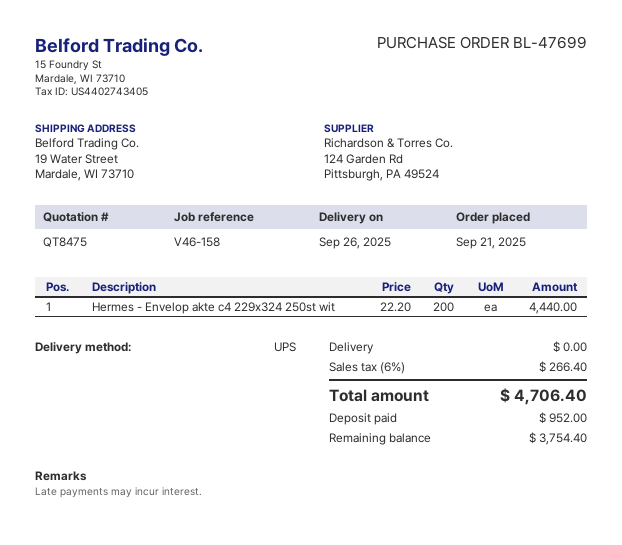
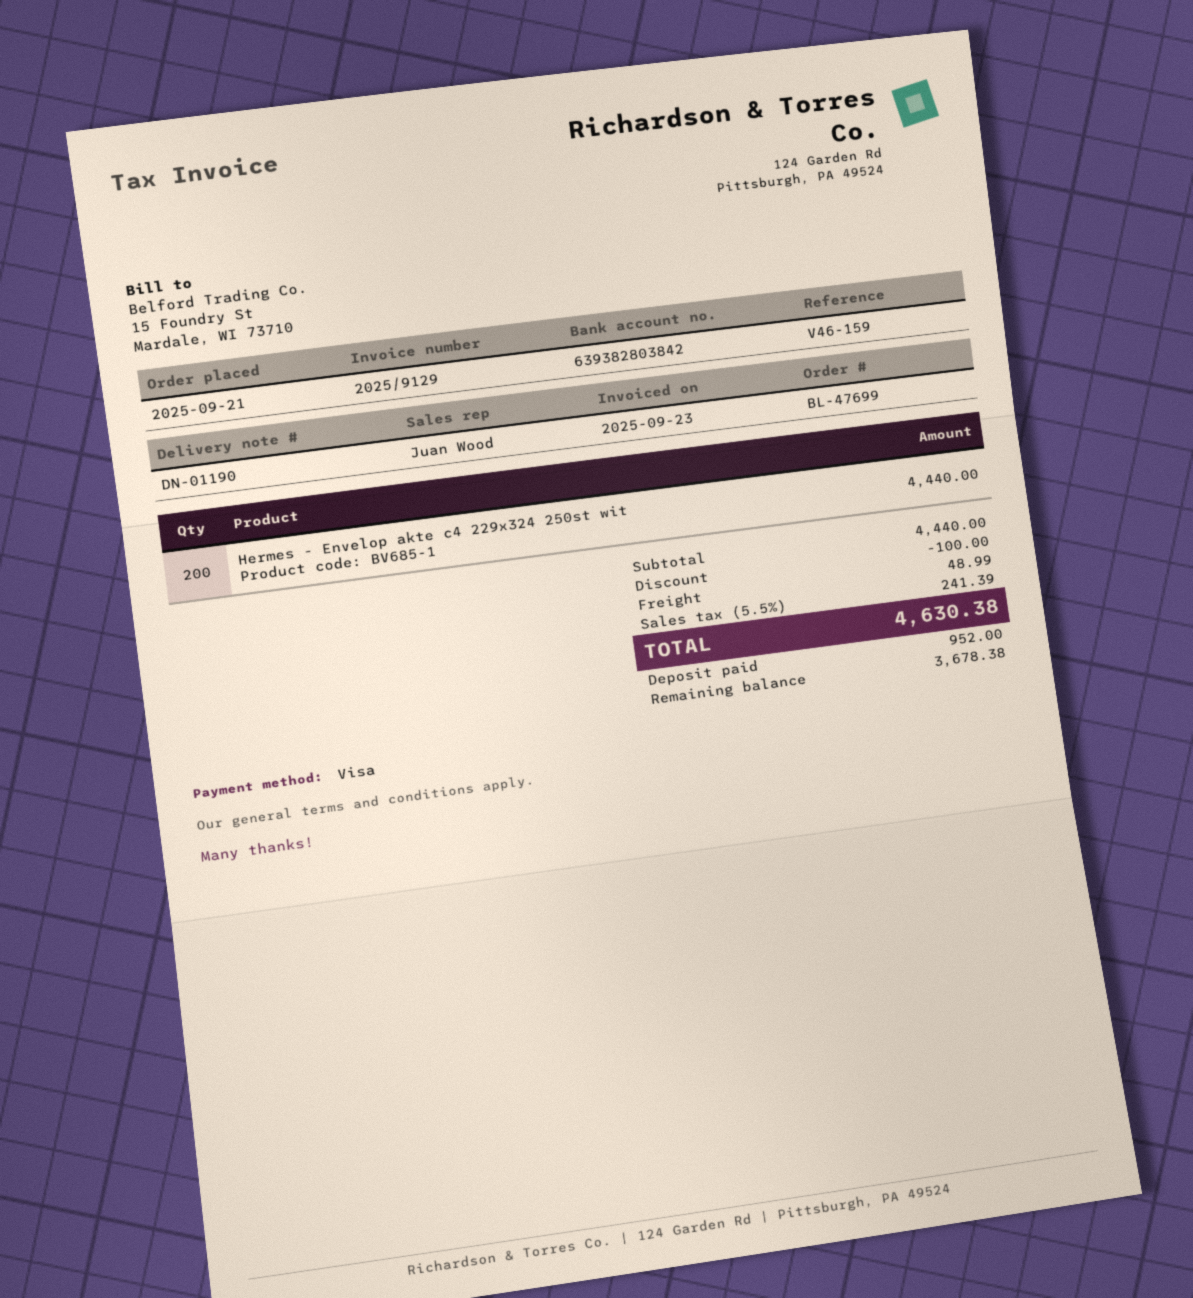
reference: V46-158 -> V46-159
discount: none -> 100.00
shipping: 0.00 -> 48.99
tax: 6% = 266.40 -> 5.5% = 241.39
total: 4706.40 -> 4630.38
balance: 3754.40 -> 3678.38

